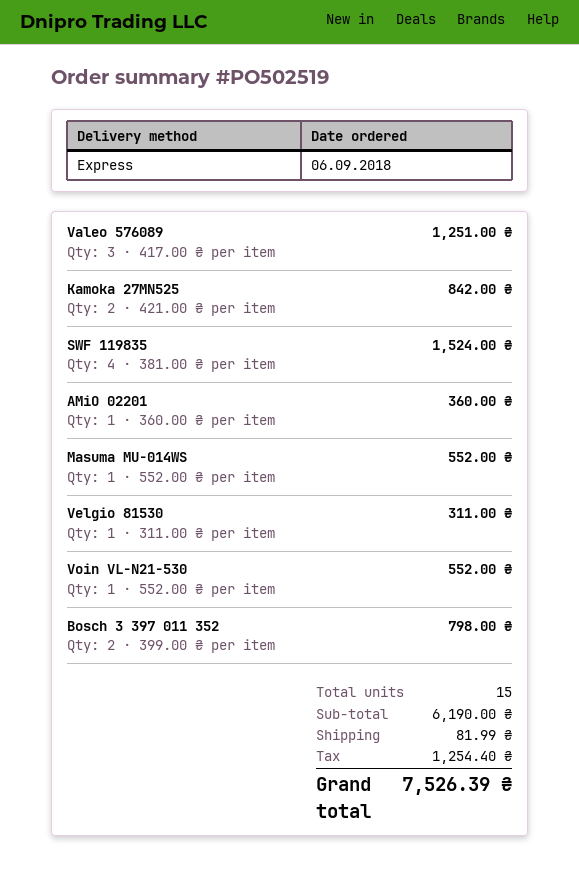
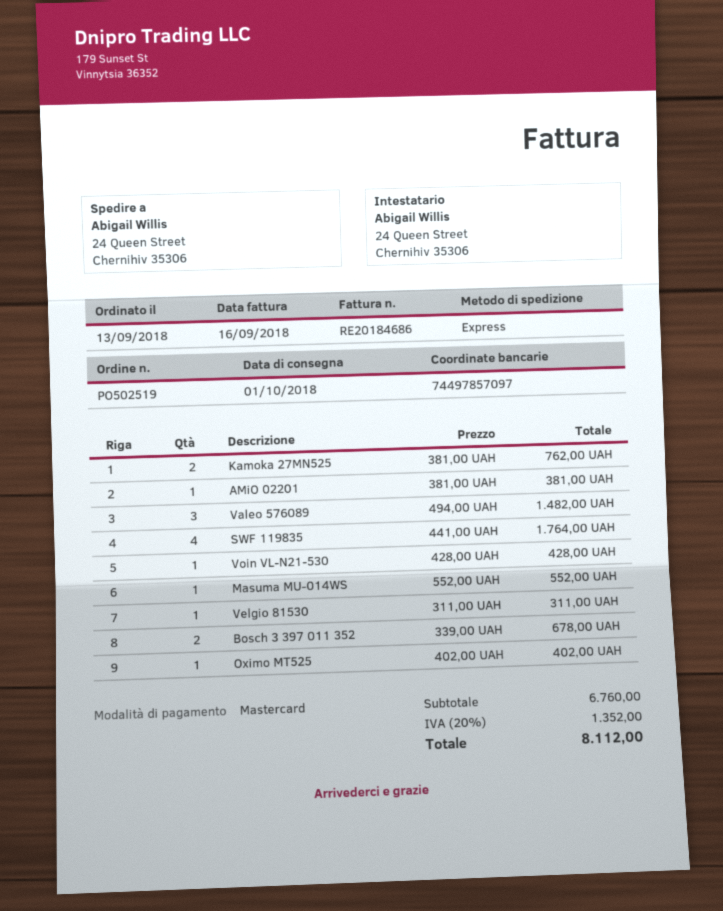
order date: 2018-09-06 -> 2018-09-13
Valeo 576089: 3 x 417.00 = 1251.00 -> 3 x 494.00 = 1482.00
Kamoka 27MN525: 2 x 421.00 = 842.00 -> 2 x 381.00 = 762.00
SWF 119835: 4 x 381.00 = 1524.00 -> 4 x 441.00 = 1764.00
AMiO 02201: 1 x 360.00 = 360.00 -> 1 x 381.00 = 381.00
Voin VL-N21-530: 1 x 552.00 = 552.00 -> 1 x 428.00 = 428.00
Bosch 3 397 011 352: 2 x 399.00 = 798.00 -> 2 x 339.00 = 678.00
Oximo MT525: none -> 1 x 402.00 = 402.00
subtotal: 6190.00 -> 6760.00
shipping: 81.99 -> none
tax: 1254.40 -> 1352.00
total: 7526.39 -> 8112.00

